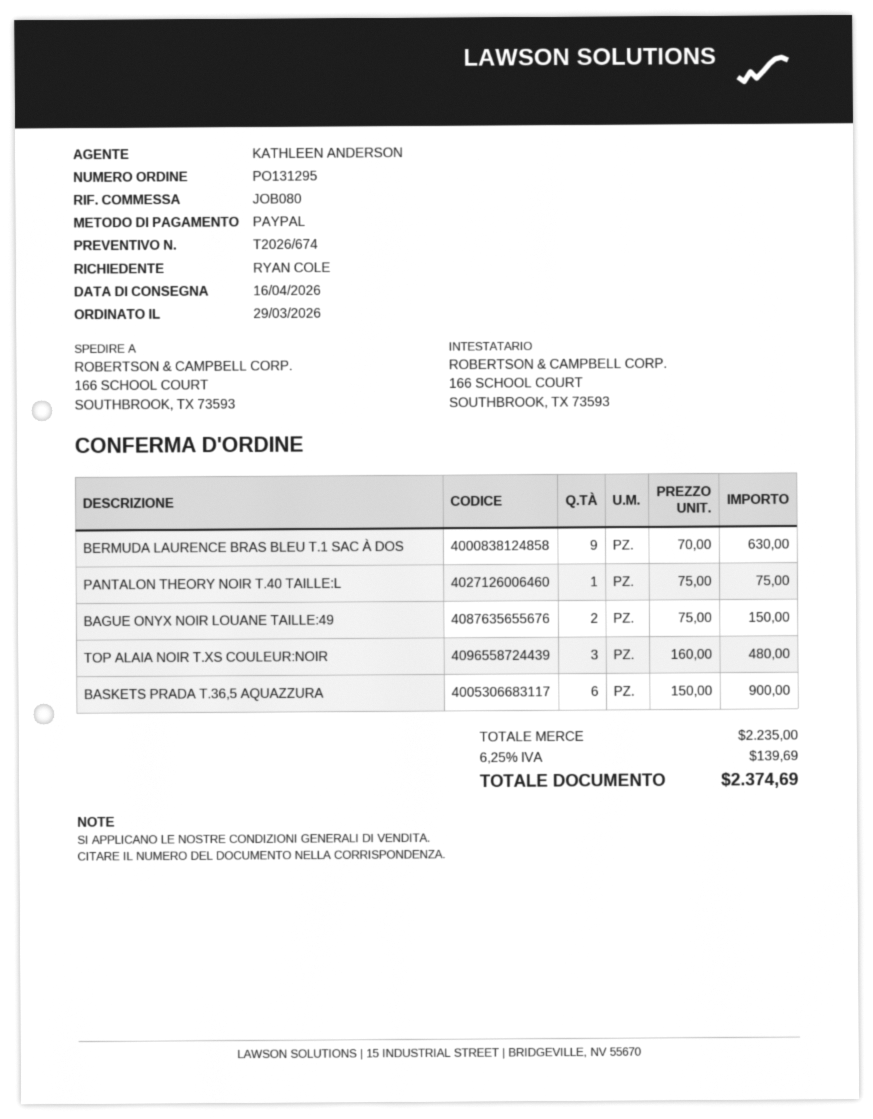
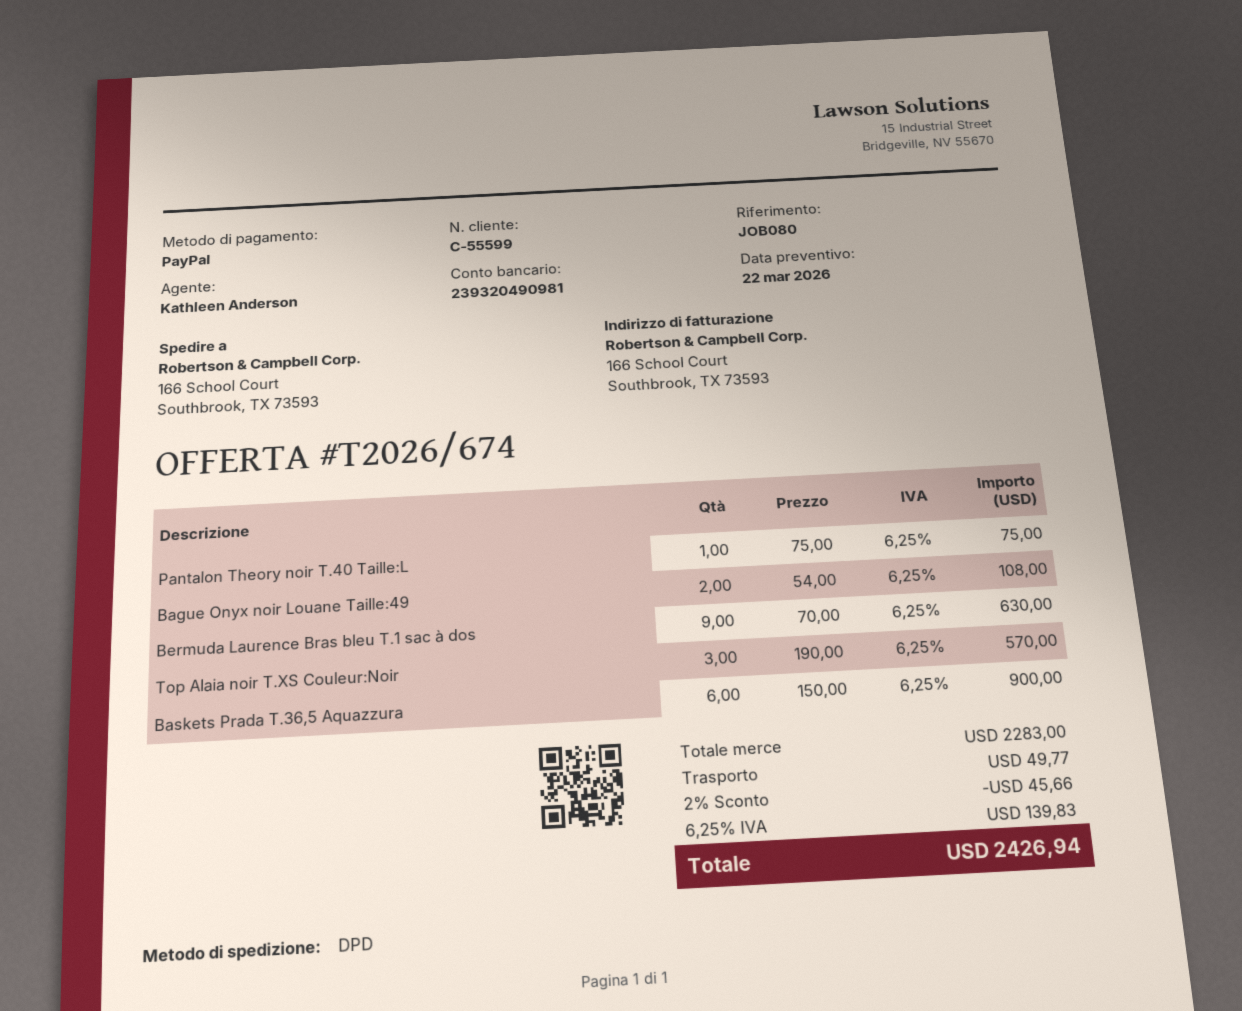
BAGUE ONYX NOIR LOUANE TAILLE:49: 2 x 75.00 = 150.00 -> 2 x 54.00 = 108.00
TOP ALAIA NOIR T.XS COULEUR:NOIR: 3 x 160.00 = 480.00 -> 3 x 190.00 = 570.00
subtotal: 2235.00 -> 2283.00
discount: none -> 2% = 45.66
shipping: none -> 49.77
tax: 6.25% = 139.69 -> 6.25% = 139.83
total: 2374.69 -> 2426.94

